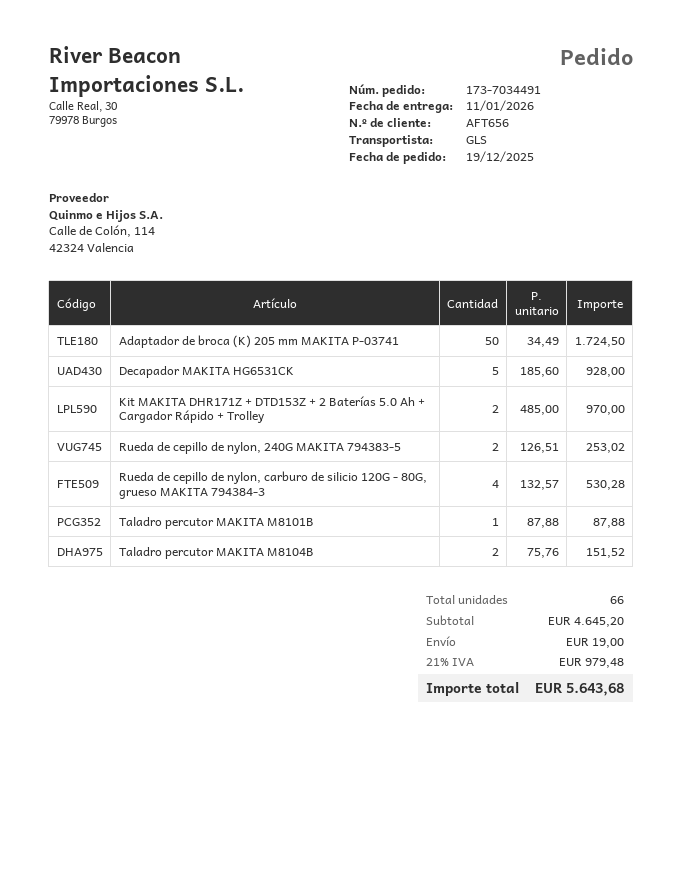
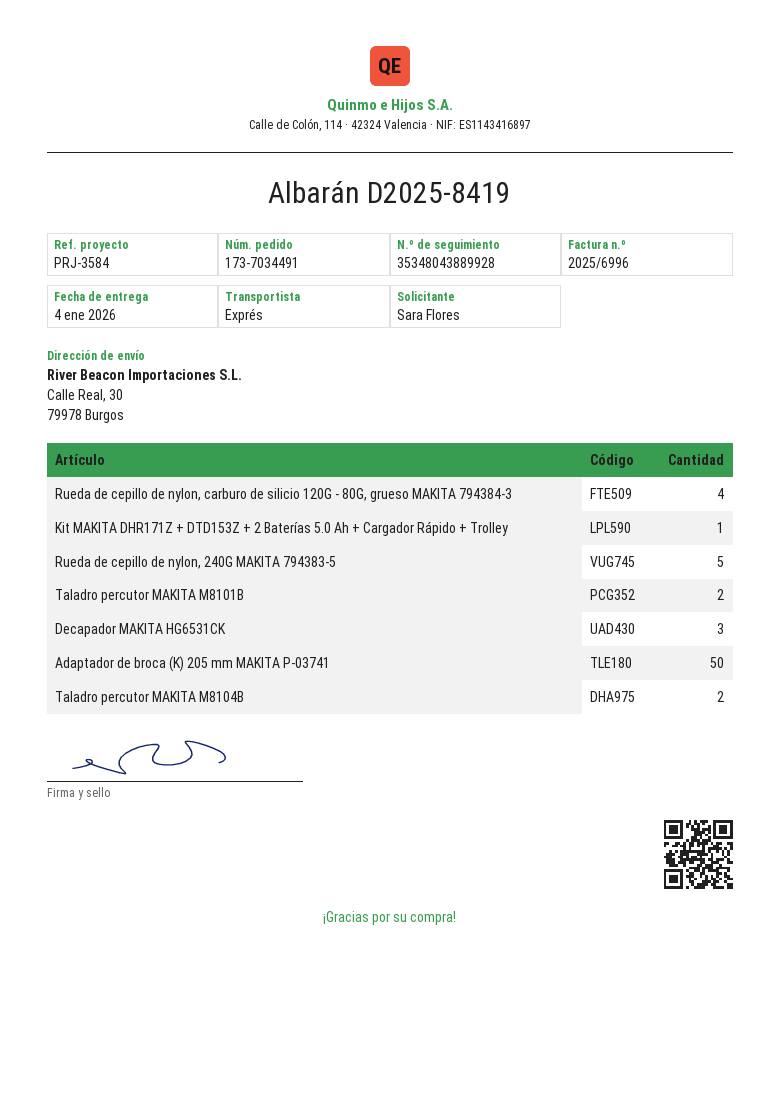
delivery date: 2026-01-11 -> 2026-01-04
shipping method: GLS -> express
Decapador MAKITA HG6531CK: 5 -> 3
Kit MAKITA DHR171Z + DTD153Z + 2 Baterías 5.0 Ah + Cargador Rápido + Trolley: 2 -> 1
Rueda de cepillo de nylon, 240G MAKITA 794383-5: 2 -> 5
Taladro percutor MAKITA M8101B: 1 -> 2

